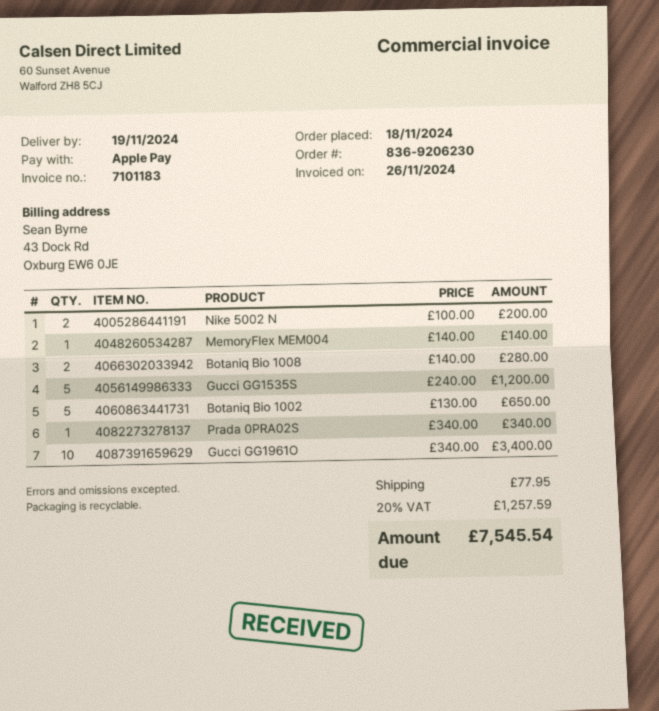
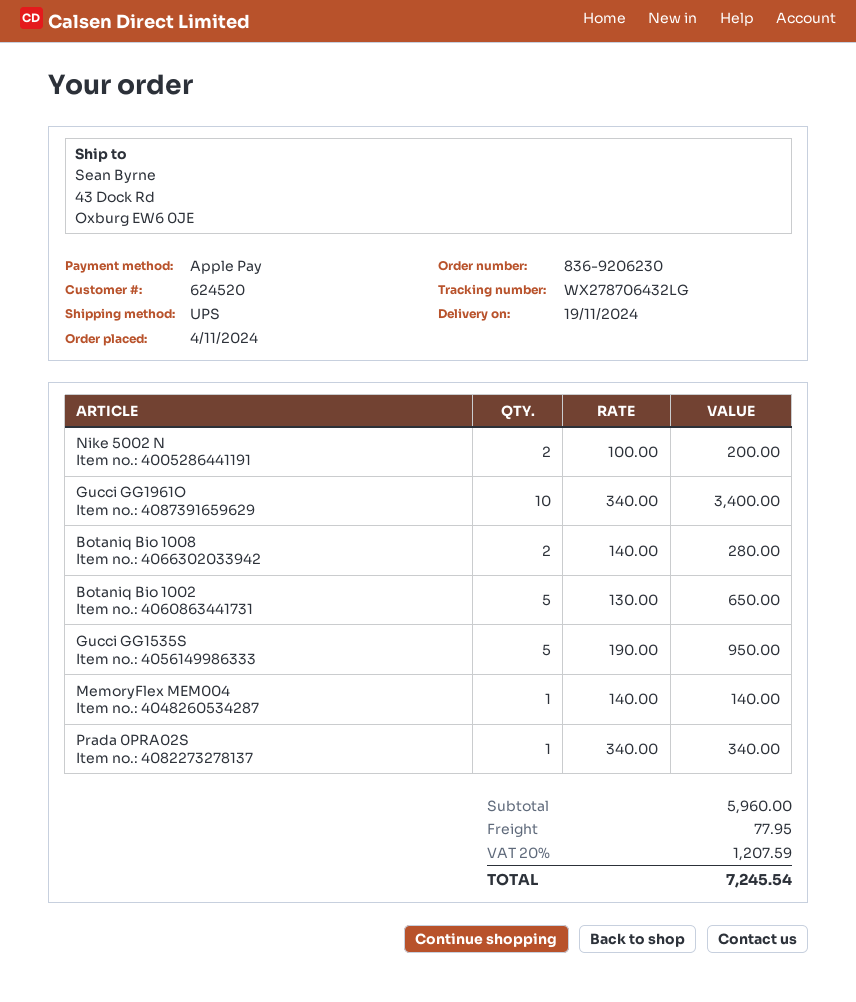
order date: 2024-11-18 -> 2024-11-04
Gucci GG1535S: 5 x 240.00 = 1200.00 -> 5 x 190.00 = 950.00
tax: 20% = 1257.59 -> 20% = 1207.59
total: 7545.54 -> 7245.54

